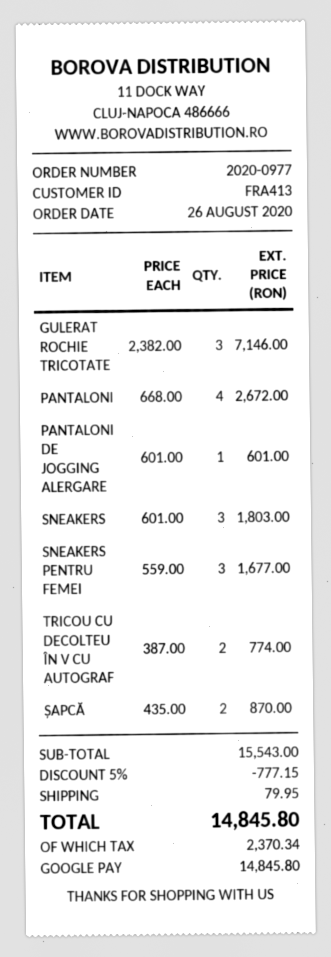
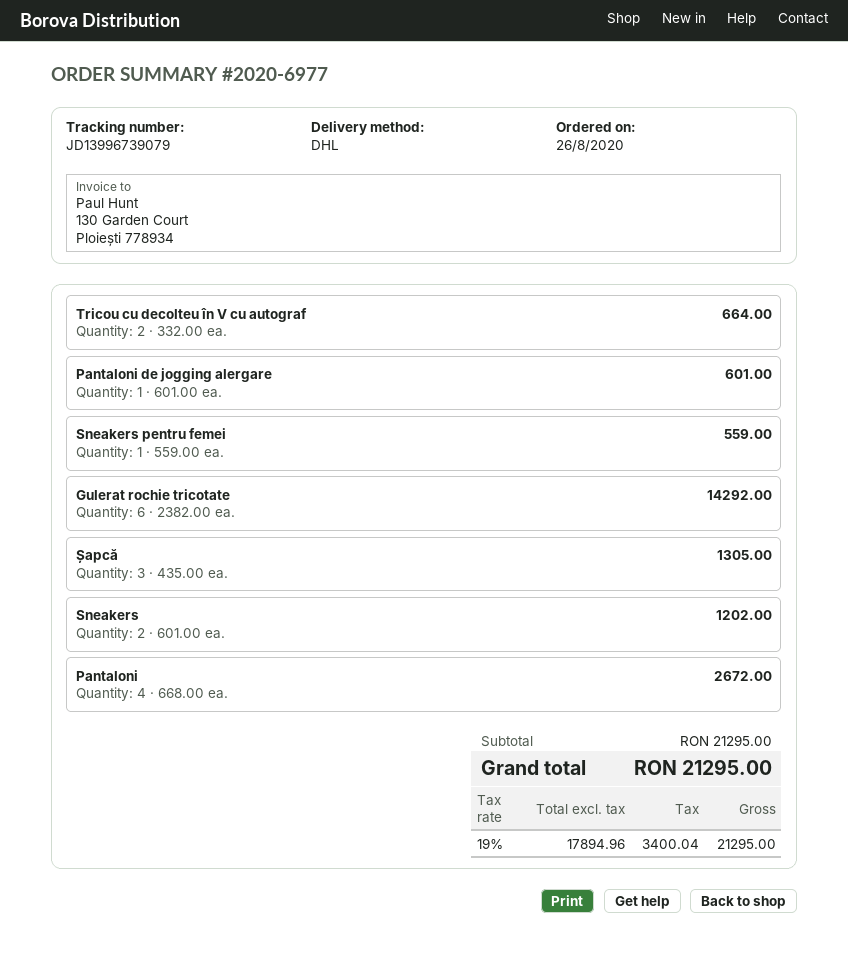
order number: 2020-0977 -> 2020-6977
GULERAT ROCHIE TRICOTATE: 3 x 2382.00 = 7146.00 -> 6 x 2382.00 = 14292.00
SNEAKERS: 3 x 601.00 = 1803.00 -> 2 x 601.00 = 1202.00
SNEAKERS PENTRU FEMEI: 3 x 559.00 = 1677.00 -> 1 x 559.00 = 559.00
TRICOU CU DECOLTEU ÎN V CU AUTOGRAF: 2 x 387.00 = 774.00 -> 2 x 332.00 = 664.00
ȘAPCĂ: 2 x 435.00 = 870.00 -> 3 x 435.00 = 1305.00
subtotal: 15543.00 -> 21295.00
discount: 5% = 777.15 -> none
shipping: 79.95 -> none
tax: 2370.34 -> 3400.04
total: 14845.80 -> 21295.00

